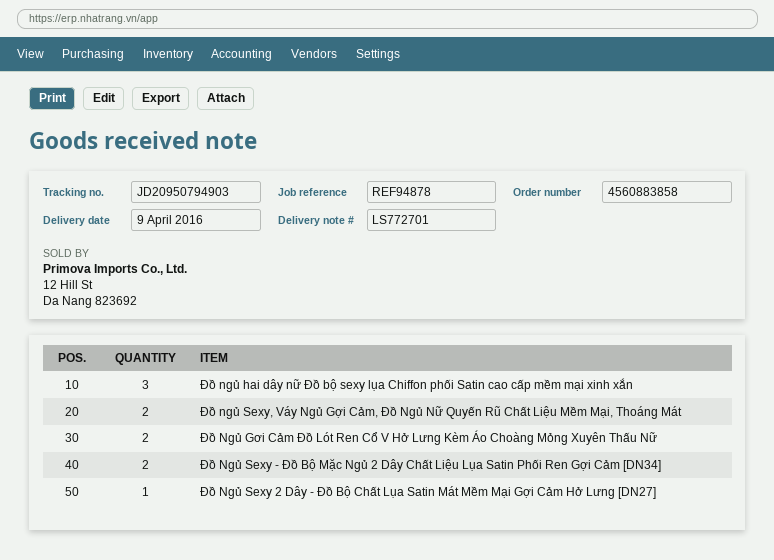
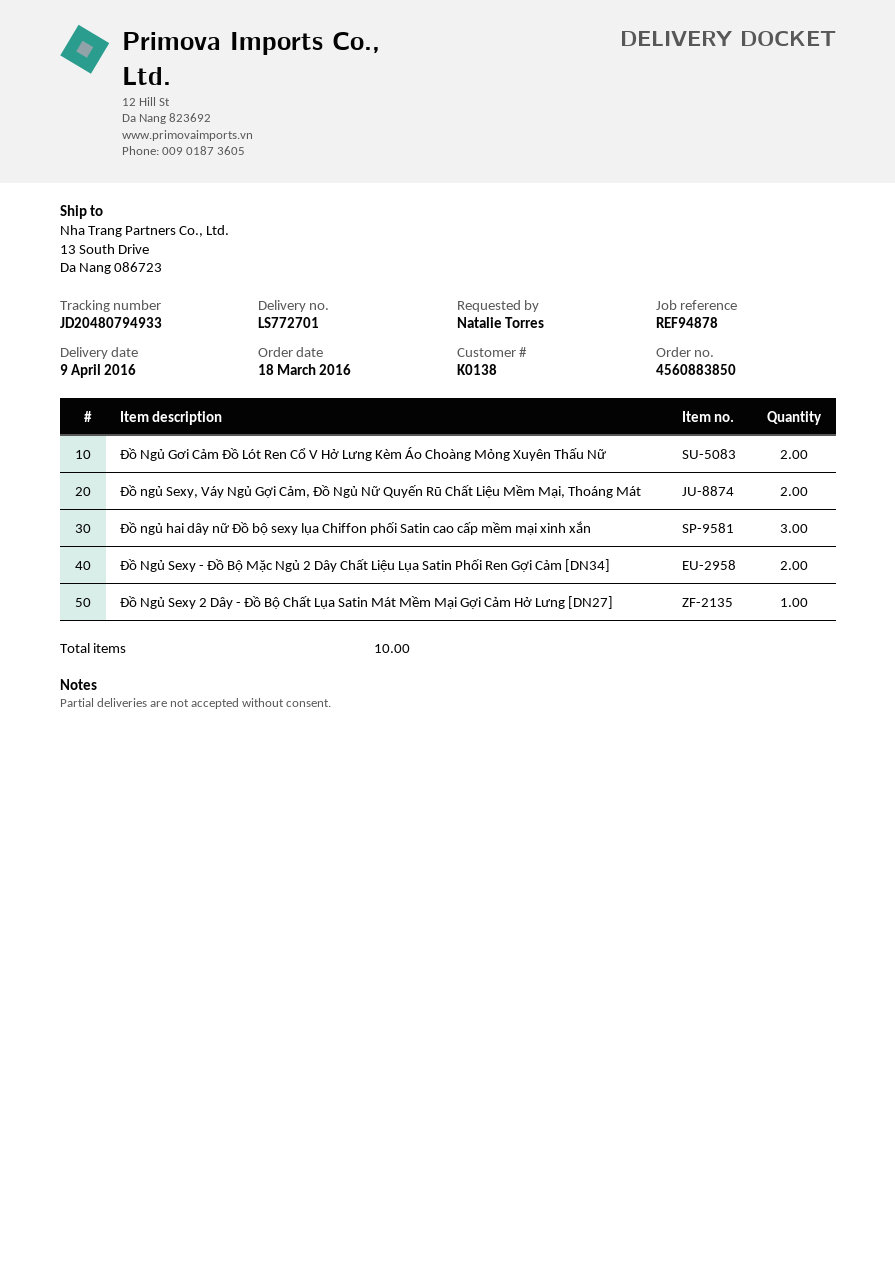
order number: 4560883858 -> 4560883850
tracking number: JD20950794903 -> JD20480794933

